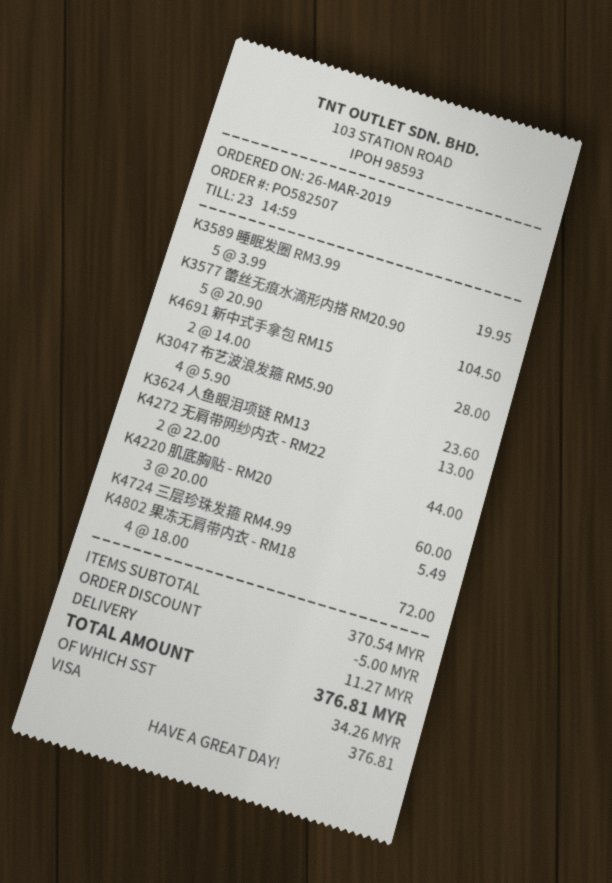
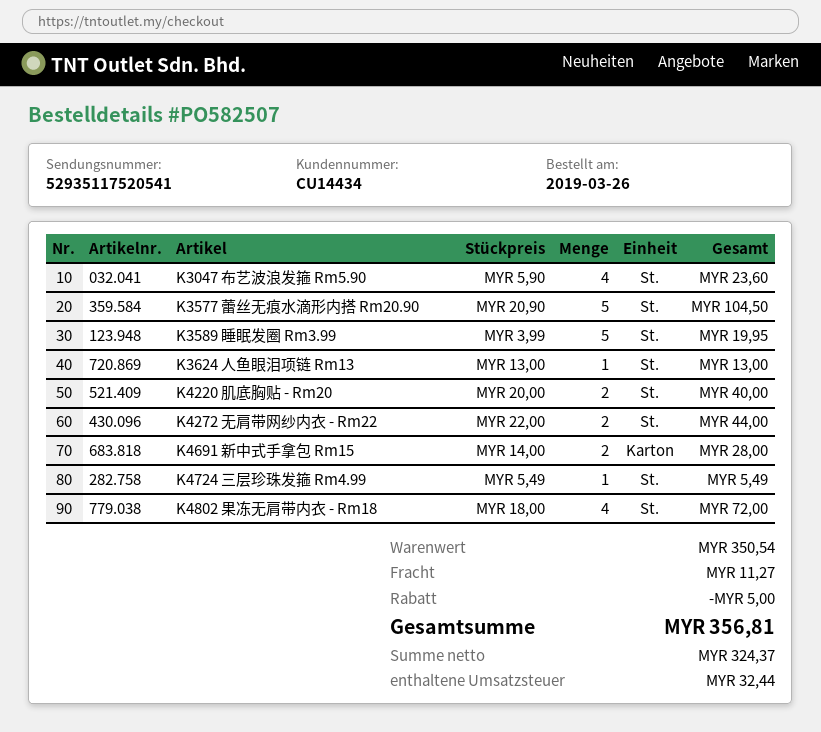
K4220 肌底胸贴 - RM20: 3 x 20.00 = 60.00 -> 2 x 20.00 = 40.00
subtotal: 370.54 -> 350.54
tax: 34.26 -> 32.44
total: 376.81 -> 356.81

